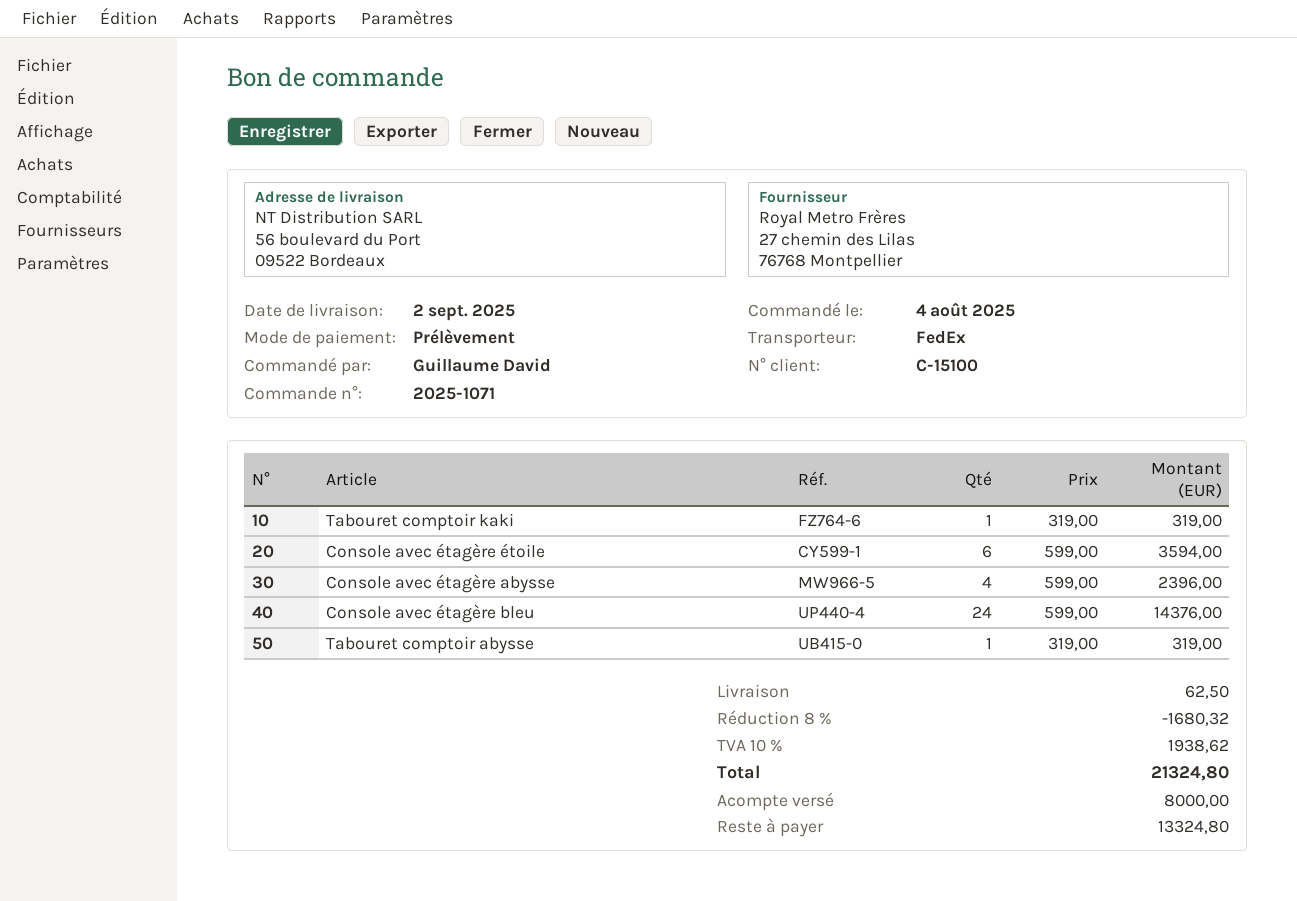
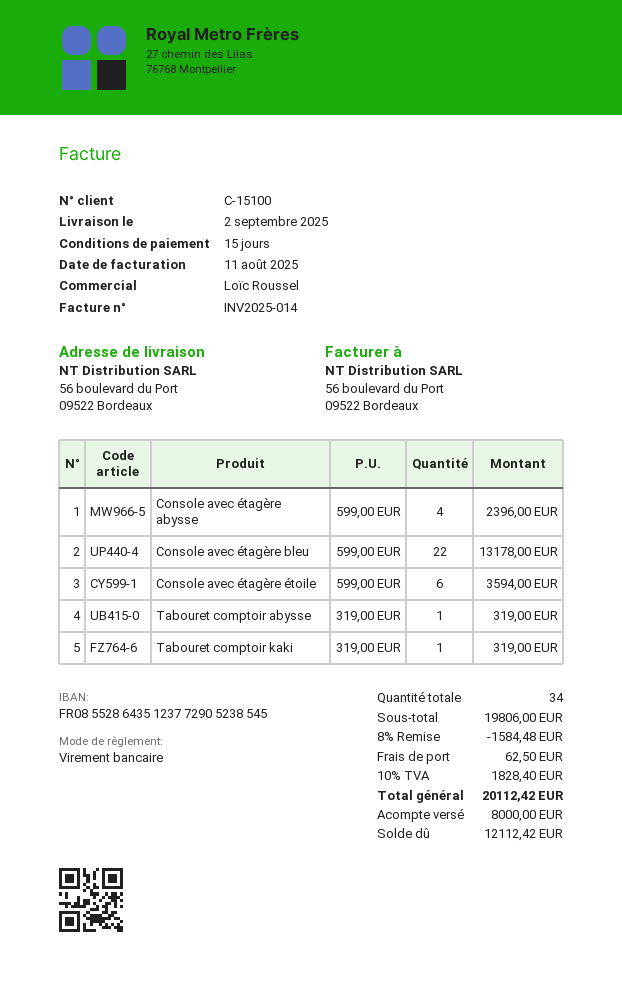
payment method: direct debit -> bank transfer
Console avec étagère bleu: 24 x 599.00 = 14376.00 -> 22 x 599.00 = 13178.00
discount: 8% = 1680.32 -> 8% = 1584.48
tax: 10% = 1938.62 -> 10% = 1828.40
total: 21324.80 -> 20112.42
balance: 13324.80 -> 12112.42

